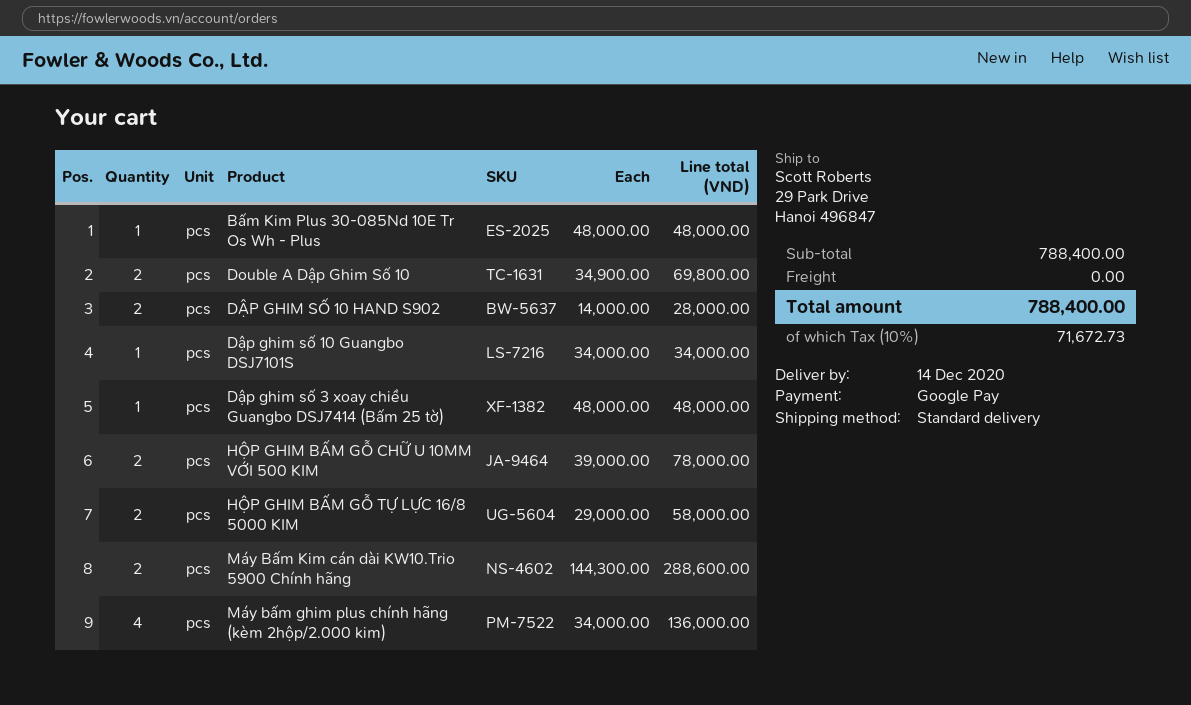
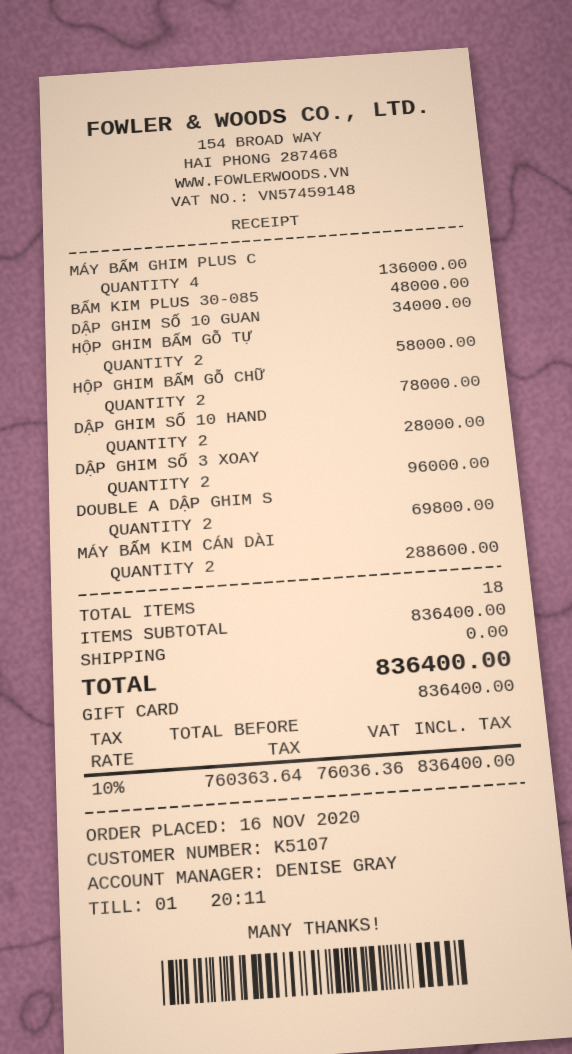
payment method: Google Pay -> gift card
Dập ghim số 3 xoay chiều Guangbo DSJ7414 (Bấm 25 tờ): 1 for 48000.00 -> 2 for 96000.00
subtotal: 788400.00 -> 836400.00
tax: 10% = 71672.73 -> 10% = 76036.36
total: 788400.00 -> 836400.00

